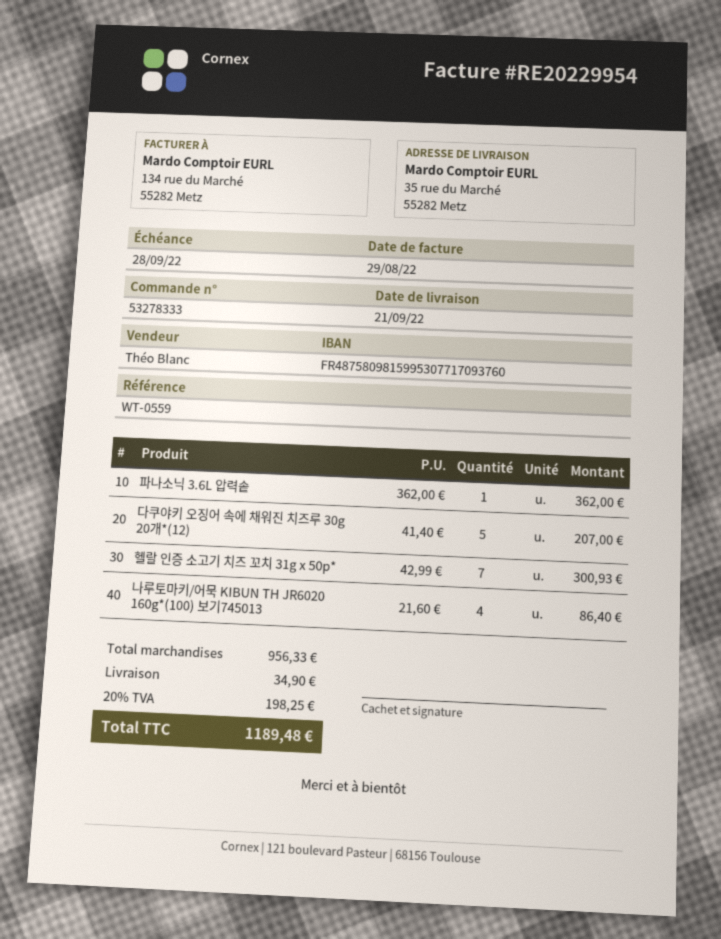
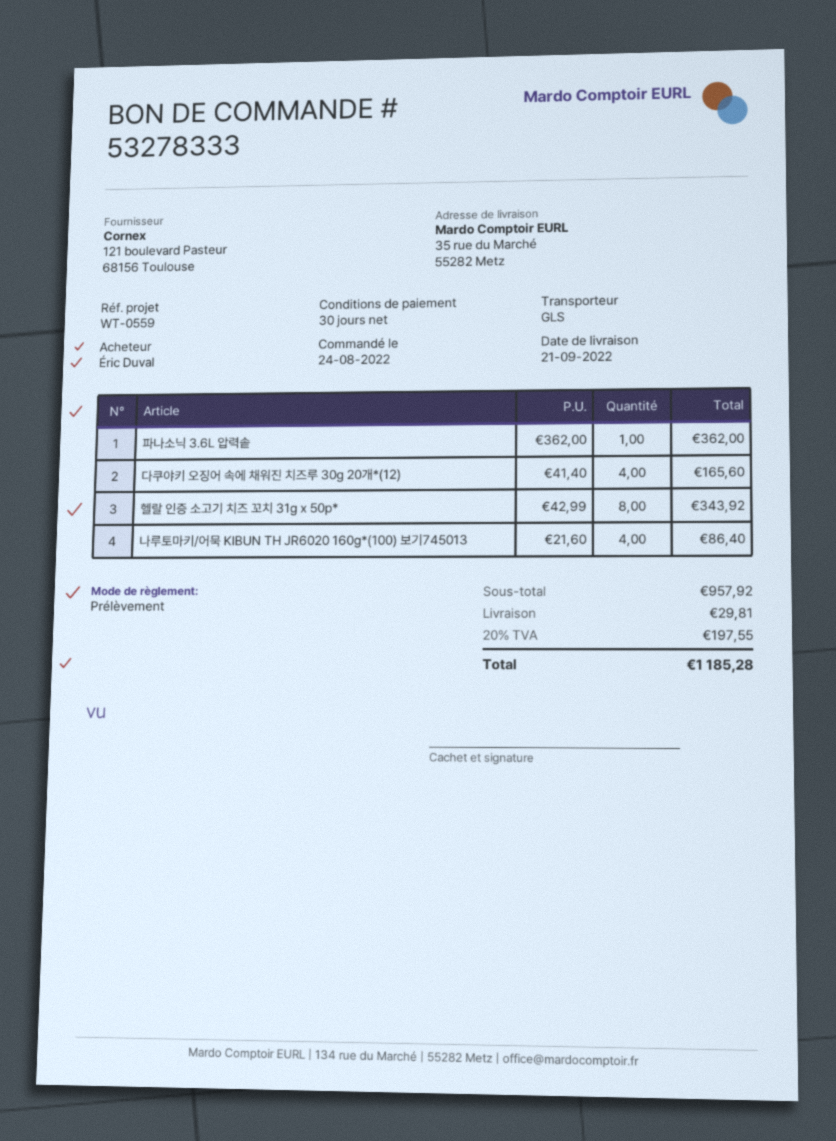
다쿠야키 오징어 속에 채워진 치즈루 30g 20개*(12): 5 x 41.40 = 207.00 -> 4 x 41.40 = 165.60
헬랄 인증 소고기 치즈 꼬치 31g x 50p*: 7 x 42.99 = 300.93 -> 8 x 42.99 = 343.92
subtotal: 956.33 -> 957.92
shipping: 34.90 -> 29.81
tax: 20% = 198.25 -> 20% = 197.55
total: 1189.48 -> 1185.28

